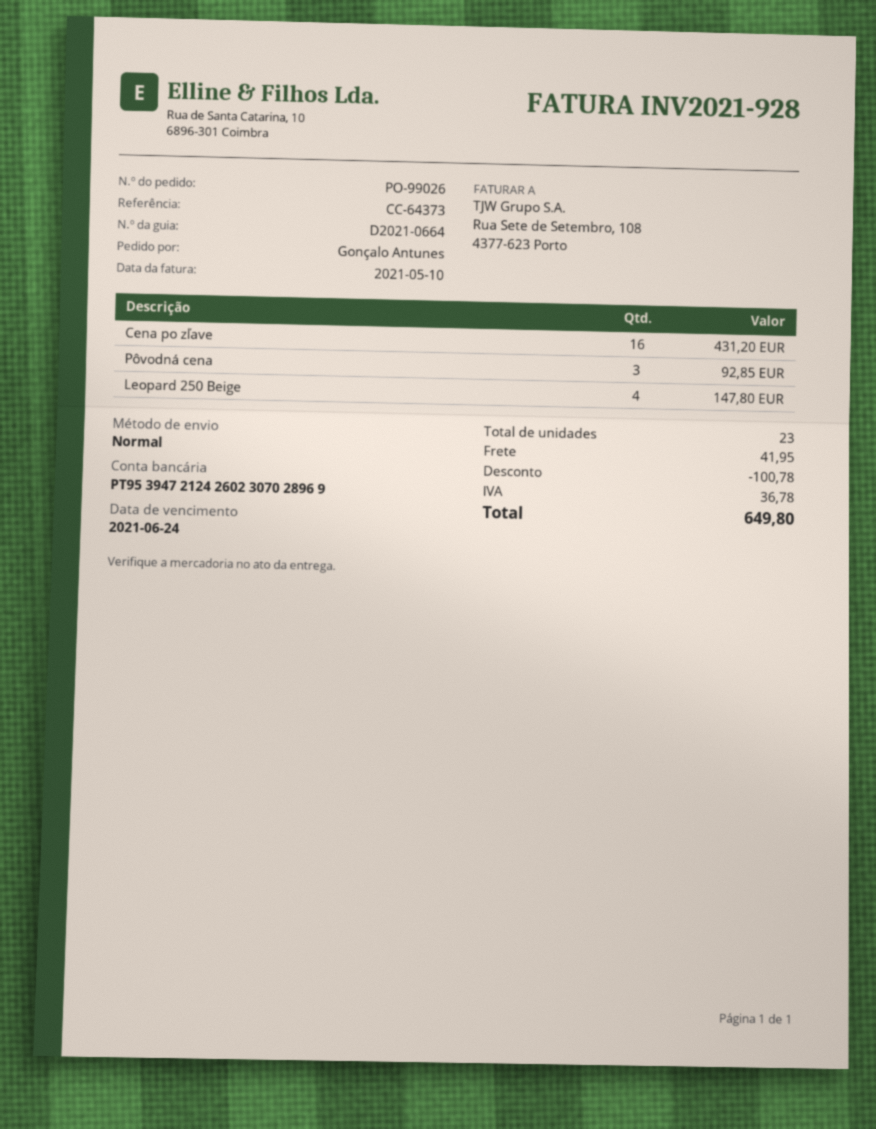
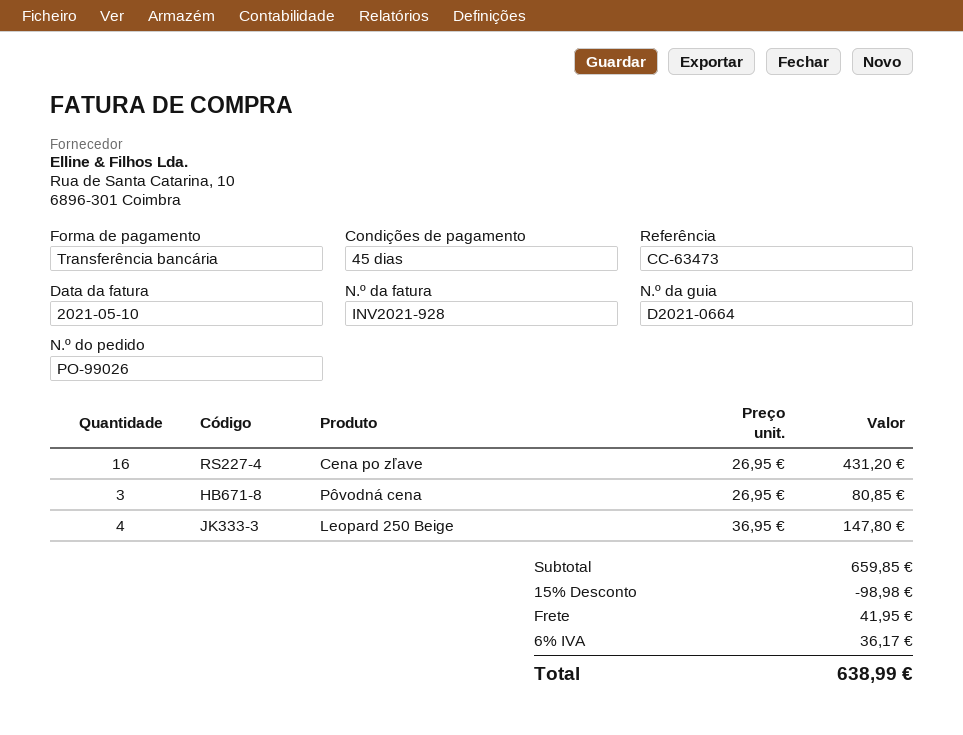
reference: CC-64373 -> CC-63473
Pôvodná cena: 3 for 92.85 -> 3 for 80.85
discount: 100.78 -> 98.98
tax: 36.78 -> 36.17
total: 649.80 -> 638.99

